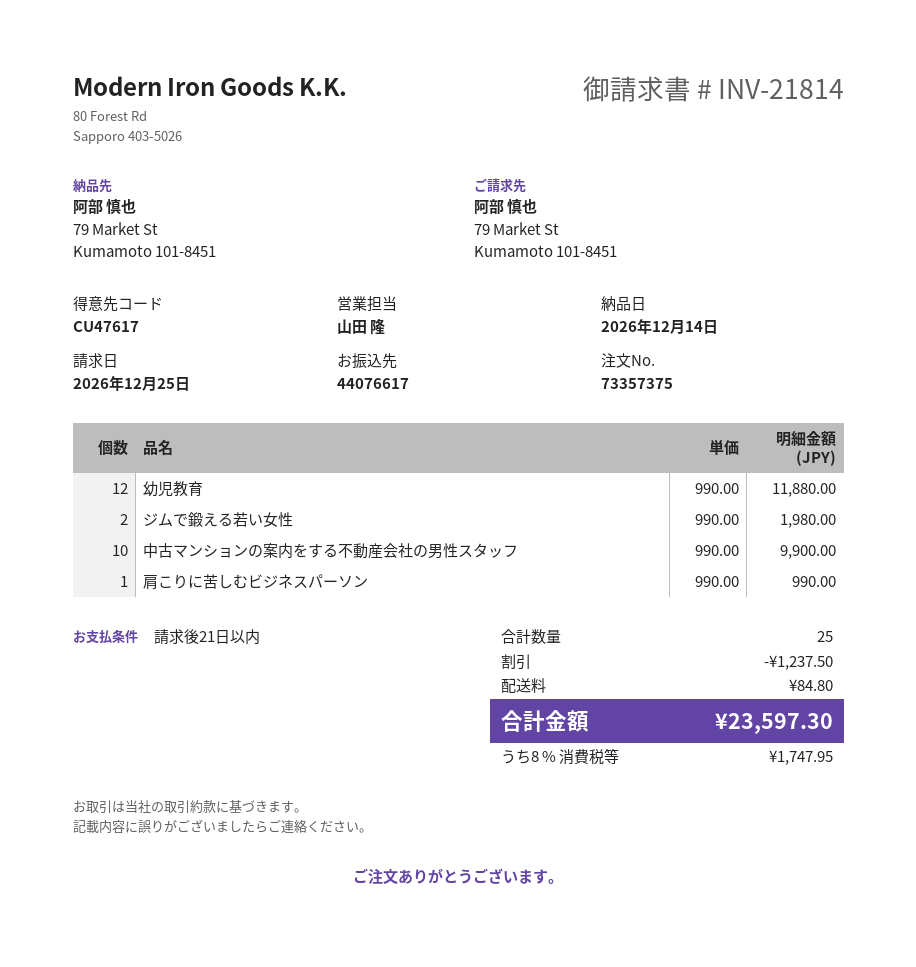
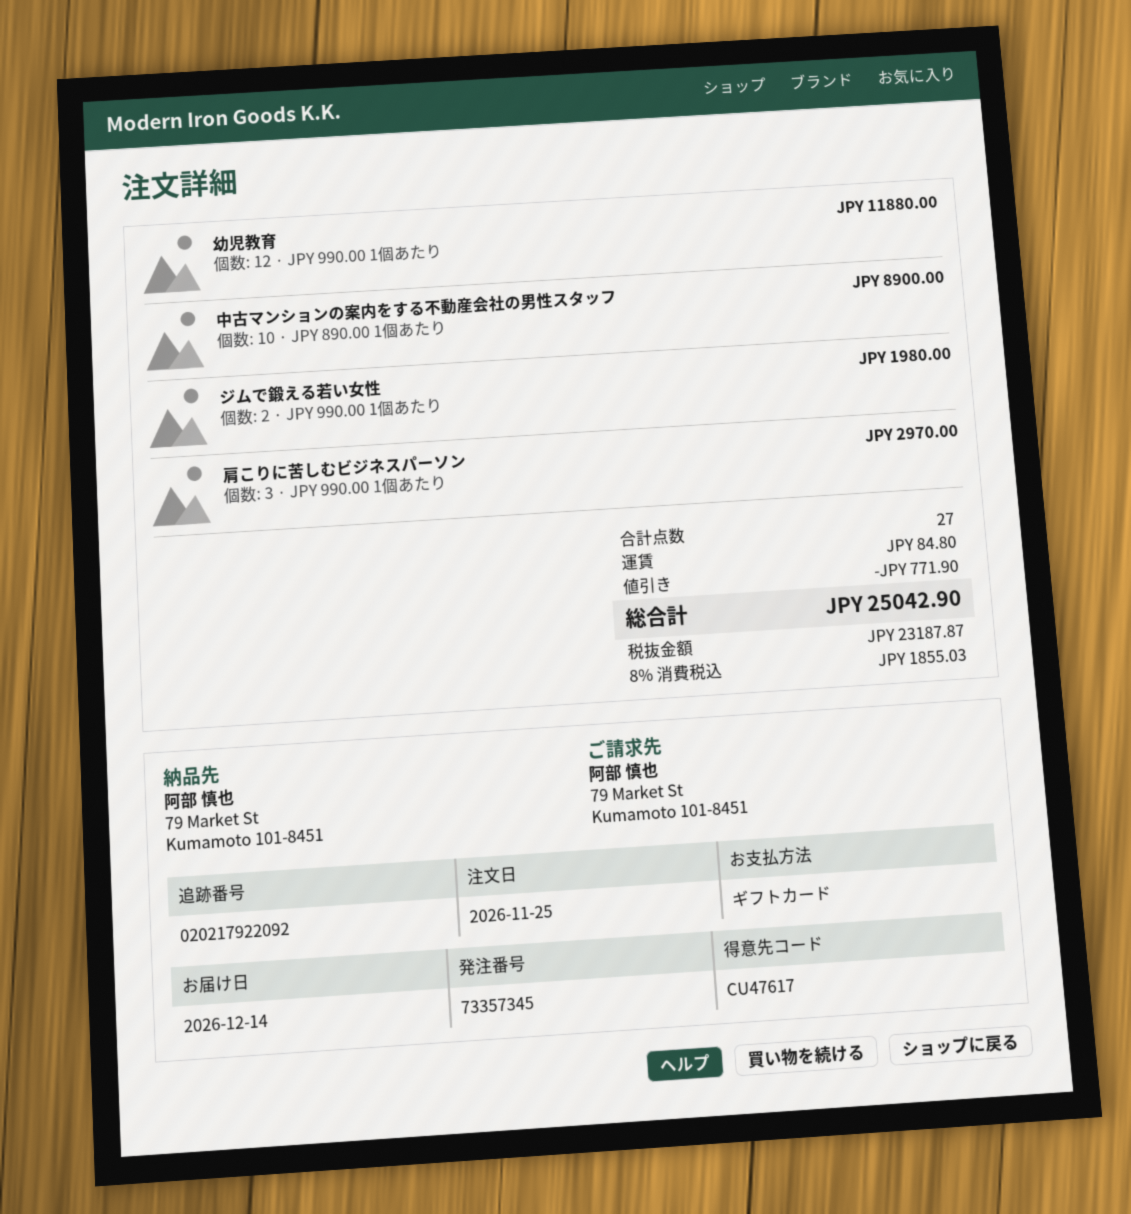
order number: 73357375 -> 73357345
中古マンションの案内をする不動産会社の男性スタッフ: 10 x 990.00 = 9900.00 -> 10 x 890.00 = 8900.00
肩こりに苦しむビジネスパーソン: 1 x 990.00 = 990.00 -> 3 x 990.00 = 2970.00
total quantity: 25 -> 27
discount: 1237.50 -> 771.90
tax: 8% = 1747.95 -> 8% = 1855.03
total: 23597.30 -> 25042.90

